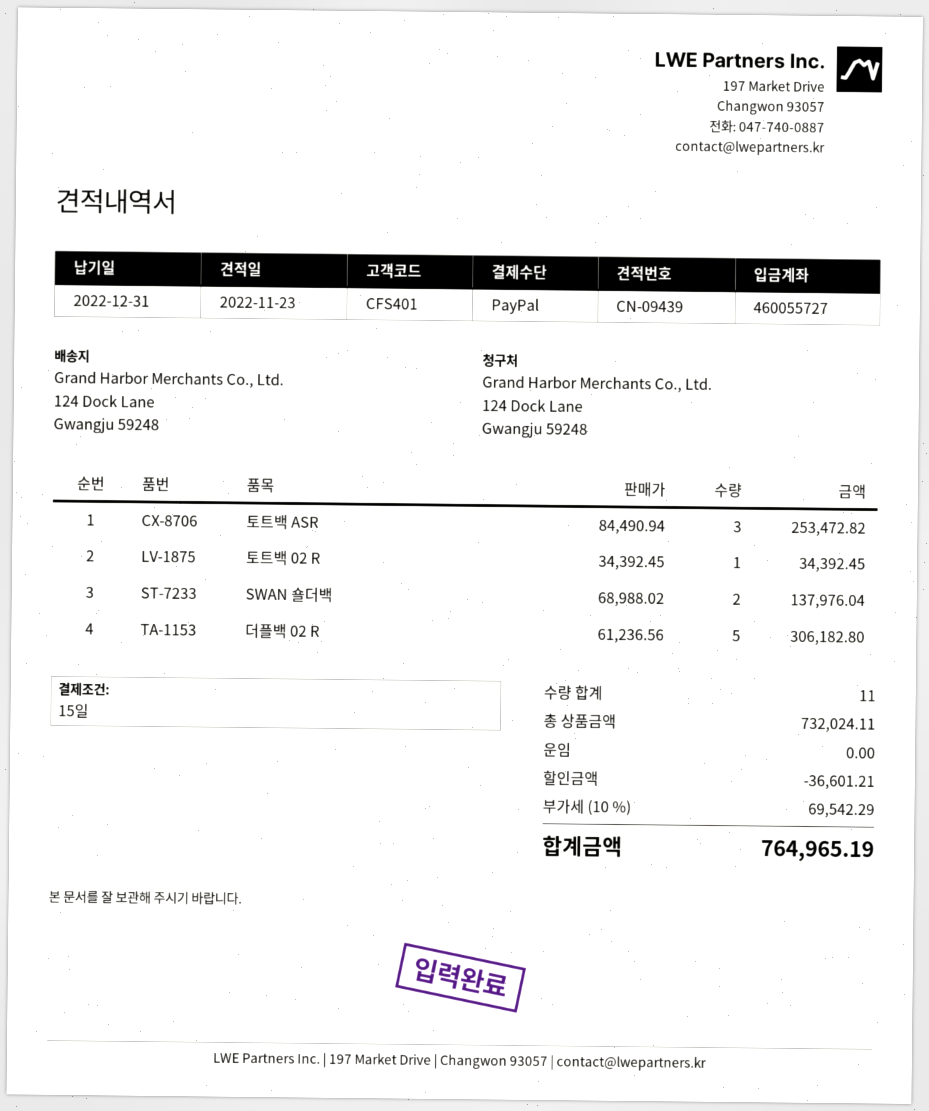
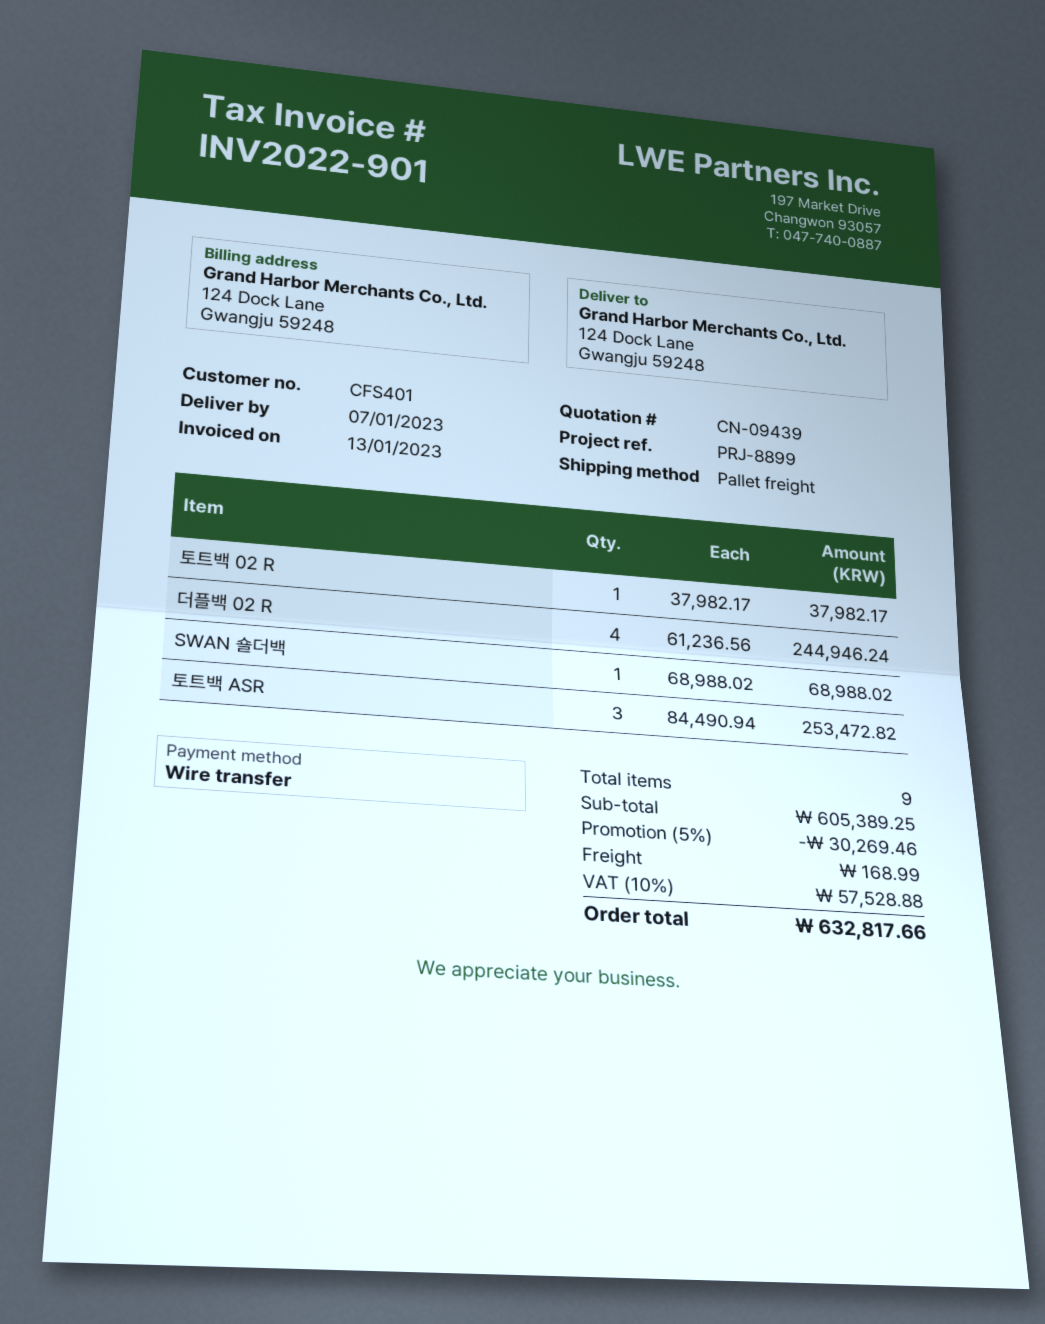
delivery date: 2022-12-31 -> 2023-01-07
payment method: PayPal -> bank transfer
토트백 02 R: 1 x 34392.45 = 34392.45 -> 1 x 37982.17 = 37982.17
SWAN 숄더백: 2 x 68988.02 = 137976.04 -> 1 x 68988.02 = 68988.02
더플백 02 R: 5 x 61236.56 = 306182.80 -> 4 x 61236.56 = 244946.24
total quantity: 11 -> 9
subtotal: 732024.11 -> 605389.25
discount: 36601.21 -> 30269.46
shipping: 0.00 -> 168.99
tax: 10% = 69542.29 -> 10% = 57528.88
total: 764965.19 -> 632817.66

